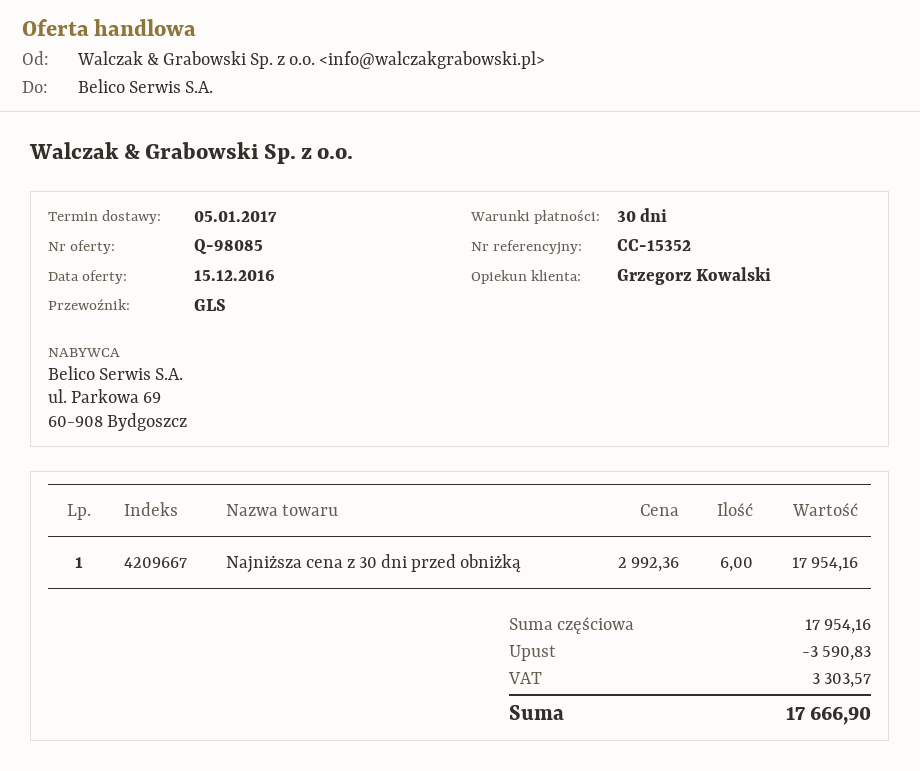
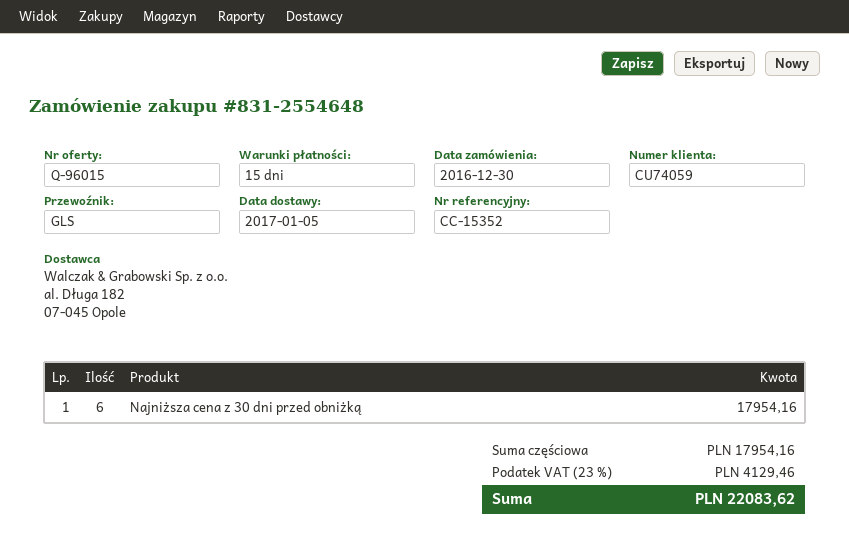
quote number: Q-98085 -> Q-96015
payment terms: 30 days -> 15 days
discount: 3590.83 -> none
tax: 3303.57 -> 4129.46
total: 17666.90 -> 22083.62

